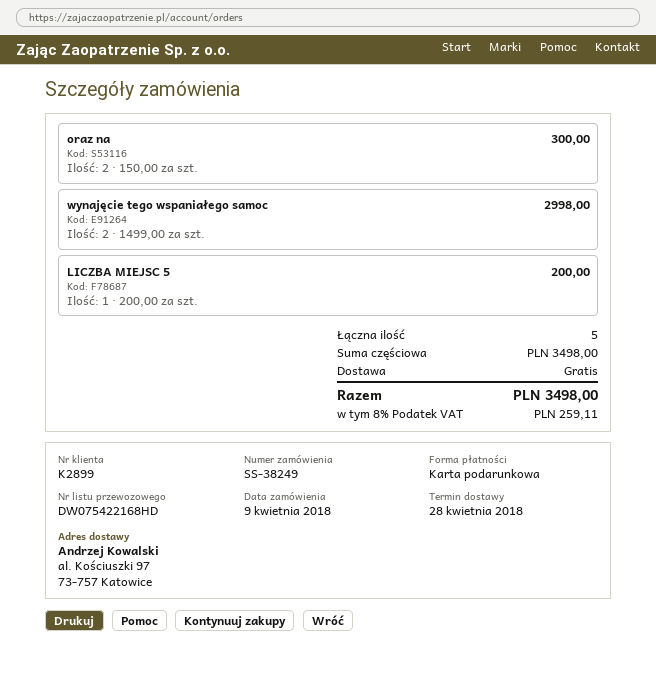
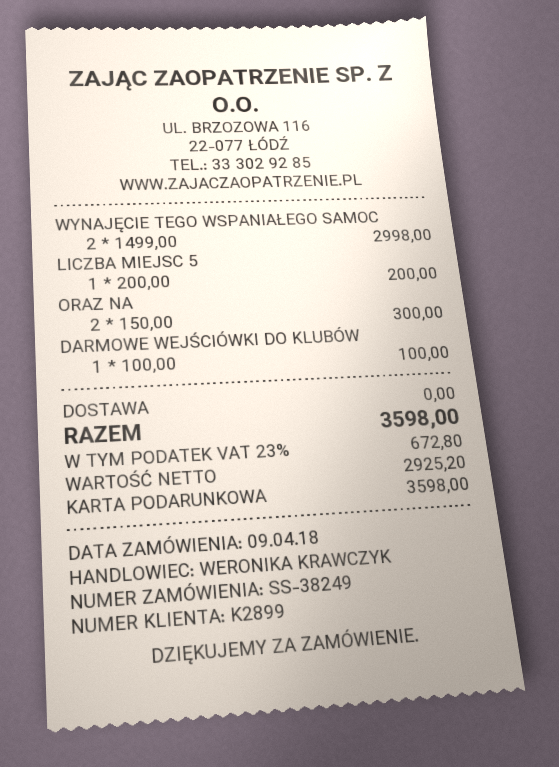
DARMOWE WEJŚCIÓWKI DO KLUBÓW: none -> 1 x 100.00 = 100.00
tax: 8% = 259.11 -> 23% = 672.80
total: 3498.00 -> 3598.00

